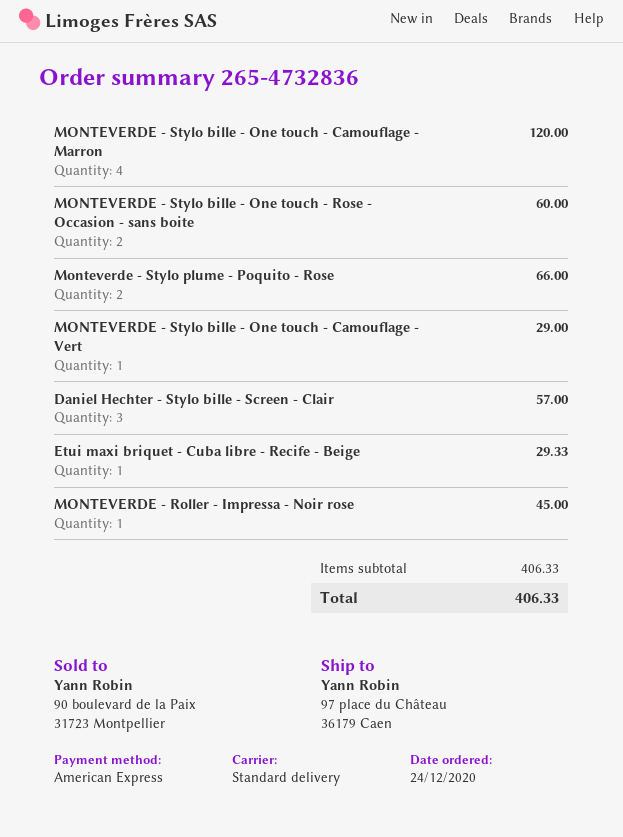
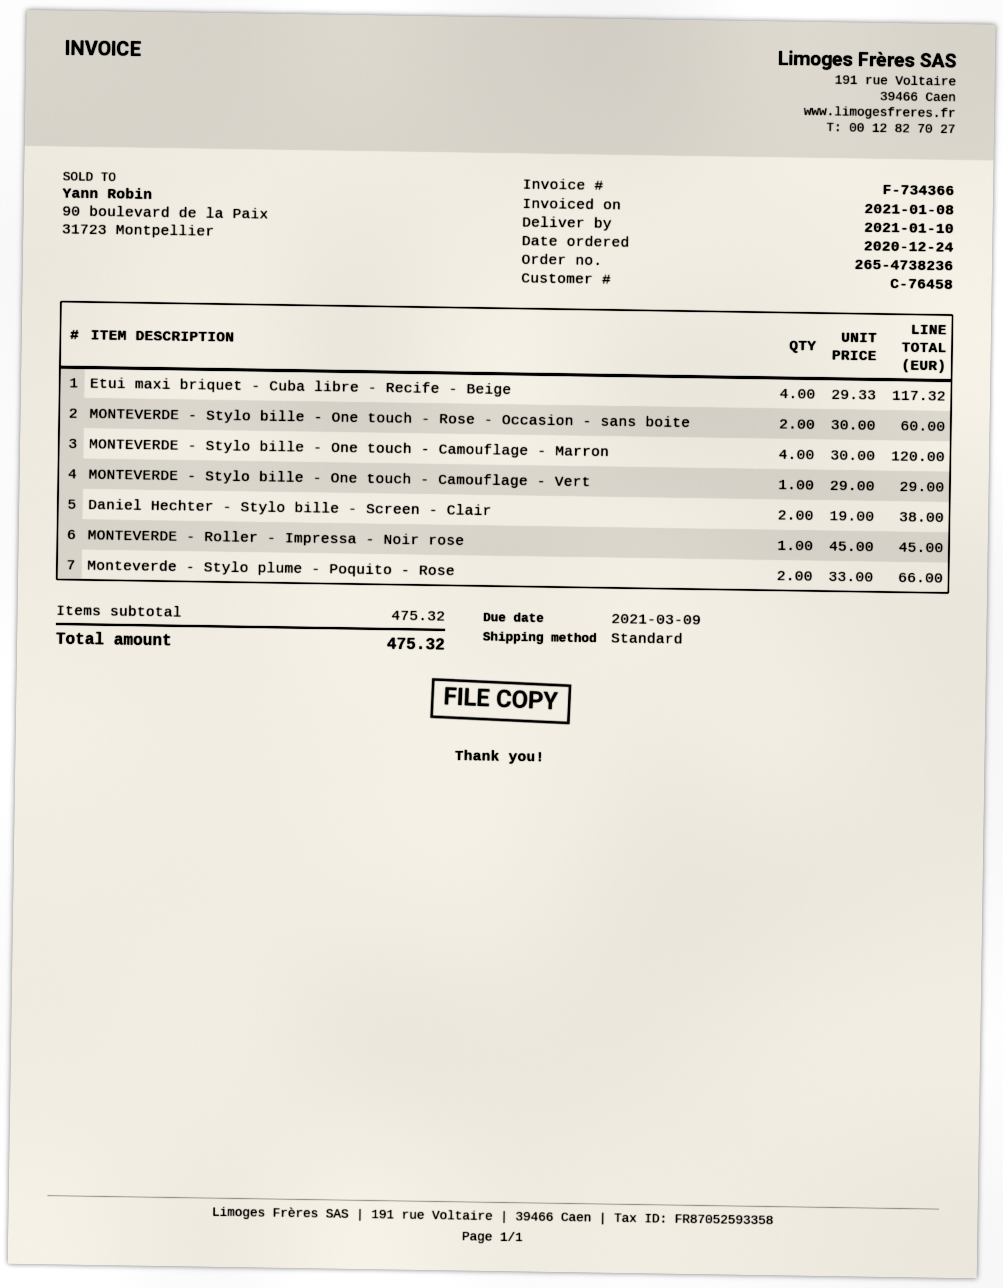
order number: 265-4732836 -> 265-4738236
Daniel Hechter - Stylo bille - Screen - Clair: 3 for 57.00 -> 2 for 38.00
Etui maxi briquet - Cuba libre - Recife - Beige: 1 for 29.33 -> 4 for 117.32
subtotal: 406.33 -> 475.32
total: 406.33 -> 475.32

